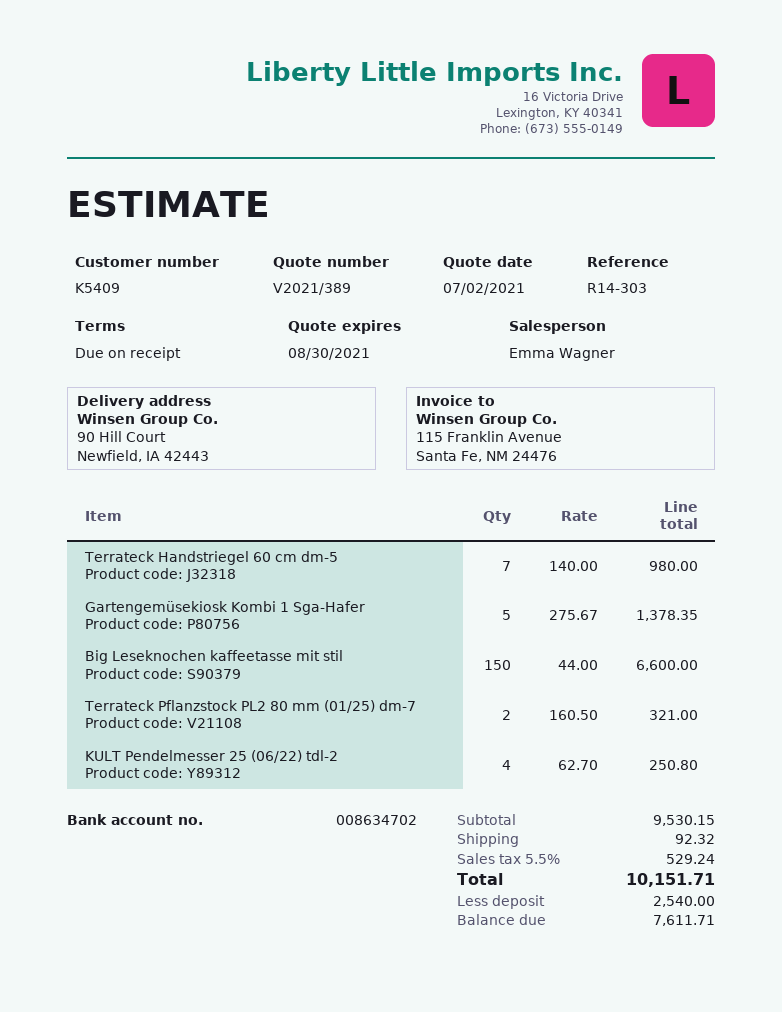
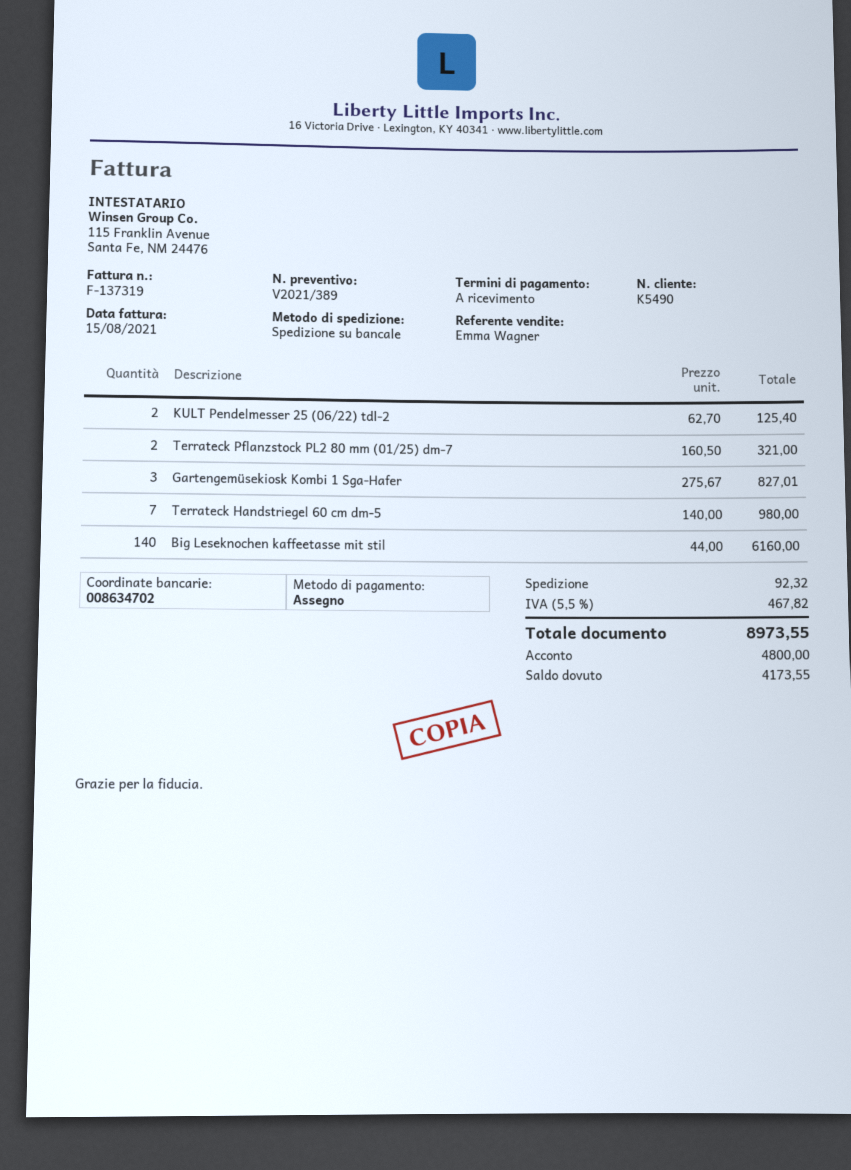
customer number: K5409 -> K5490
Gartengemüsekiosk Kombi 1 Sga-Hafer: 5 x 275.67 = 1378.35 -> 3 x 275.67 = 827.01
Big Leseknochen kaffeetasse mit stil: 150 x 44.00 = 6600.00 -> 140 x 44.00 = 6160.00
KULT Pendelmesser 25 (06/22) tdl-2: 4 x 62.70 = 250.80 -> 2 x 62.70 = 125.40
tax: 5.5% = 529.24 -> 5.5% = 467.82
total: 10151.71 -> 8973.55
deposit: 2540.00 -> 4800.00
balance: 7611.71 -> 4173.55

